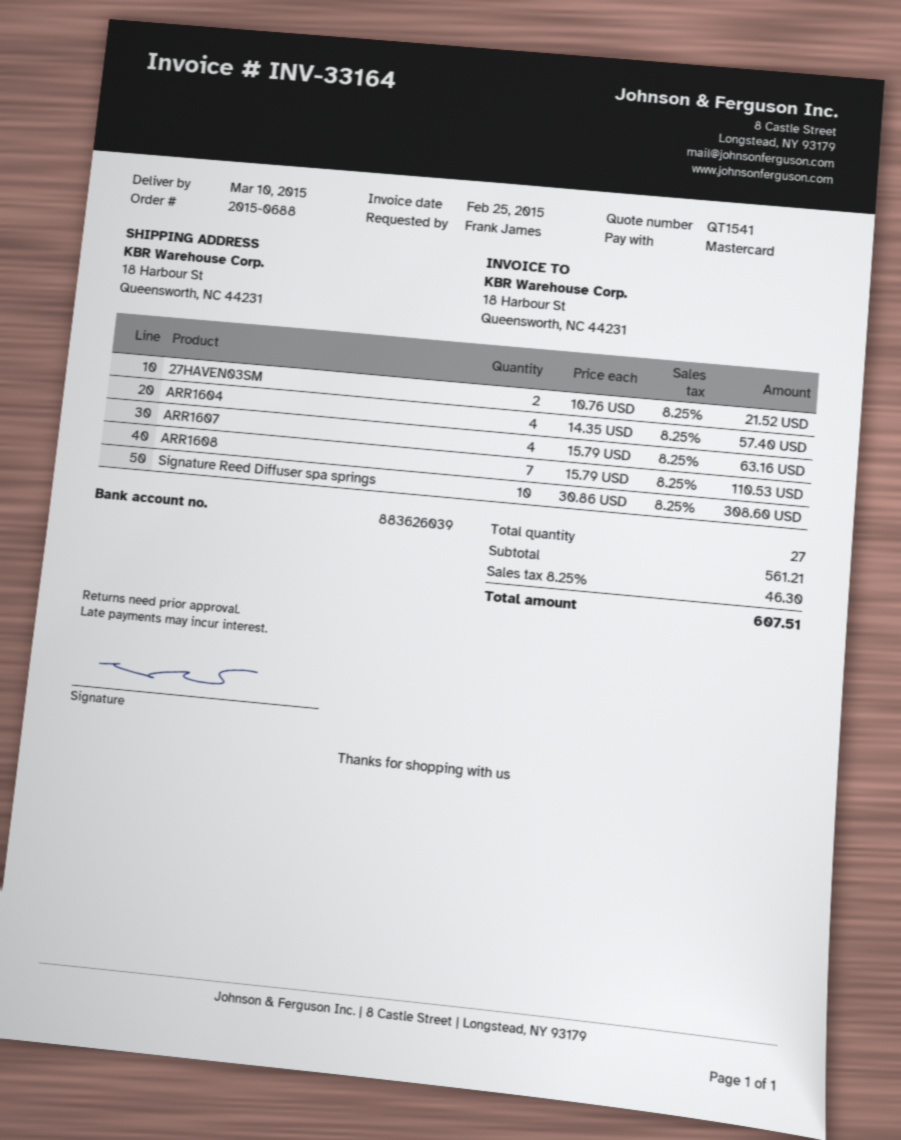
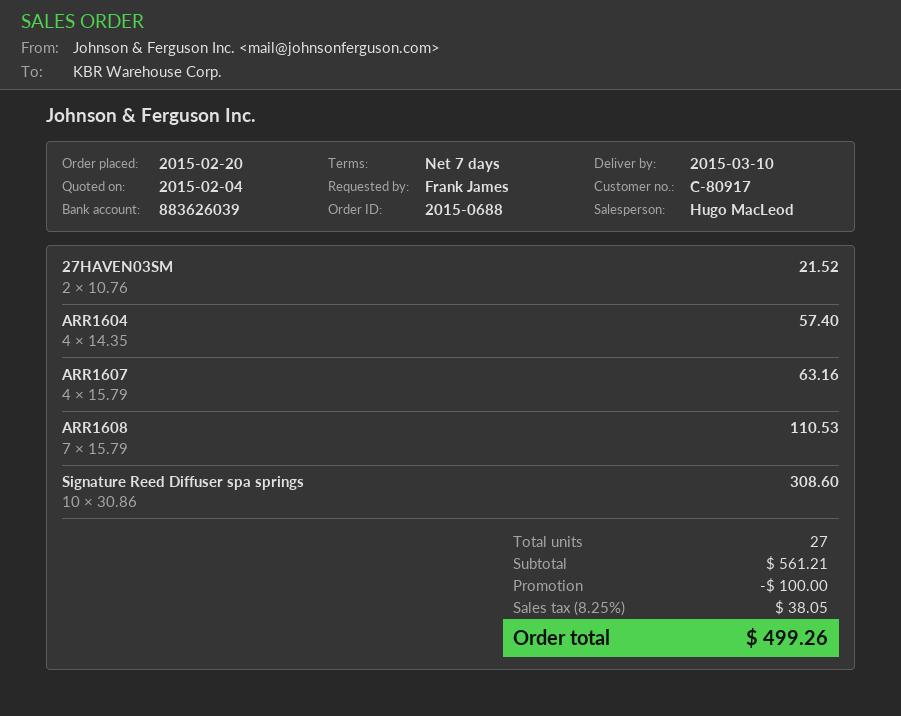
discount: none -> 100.00
tax: 8.25% = 46.30 -> 8.25% = 38.05
total: 607.51 -> 499.26

